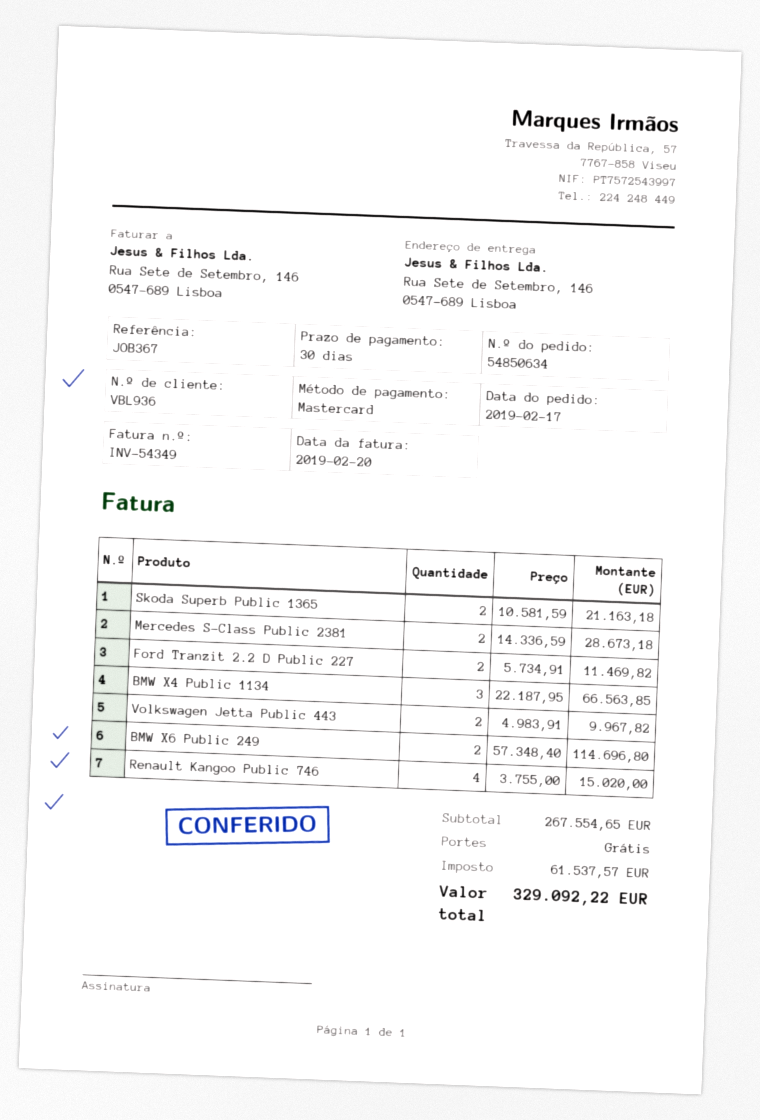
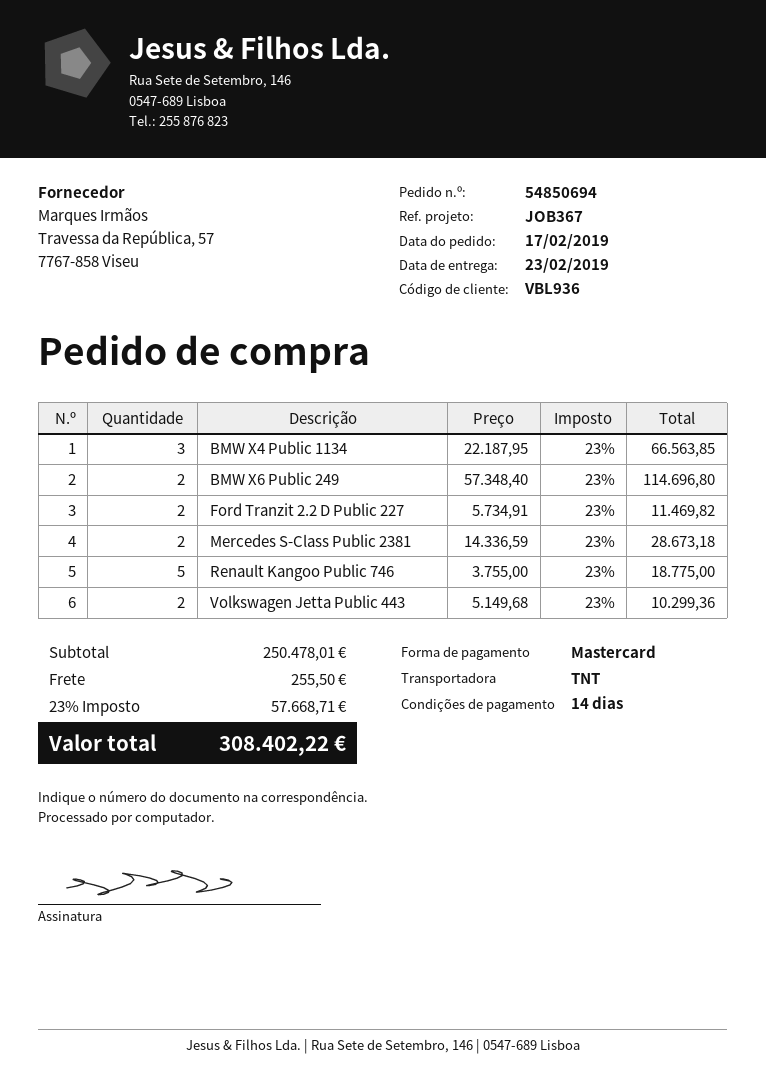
order number: 54850634 -> 54850694
payment terms: 30 days -> 14 days
Skoda Superb Public 1365: 2 x 10581.59 = 21163.18 -> none
Volkswagen Jetta Public 443: 2 x 4983.91 = 9967.82 -> 2 x 5149.68 = 10299.36
Renault Kangoo Public 746: 4 x 3755.00 = 15020.00 -> 5 x 3755.00 = 18775.00
subtotal: 267554.65 -> 250478.01
shipping: 0.00 -> 255.50
tax: 61537.57 -> 57668.71
total: 329092.22 -> 308402.22

